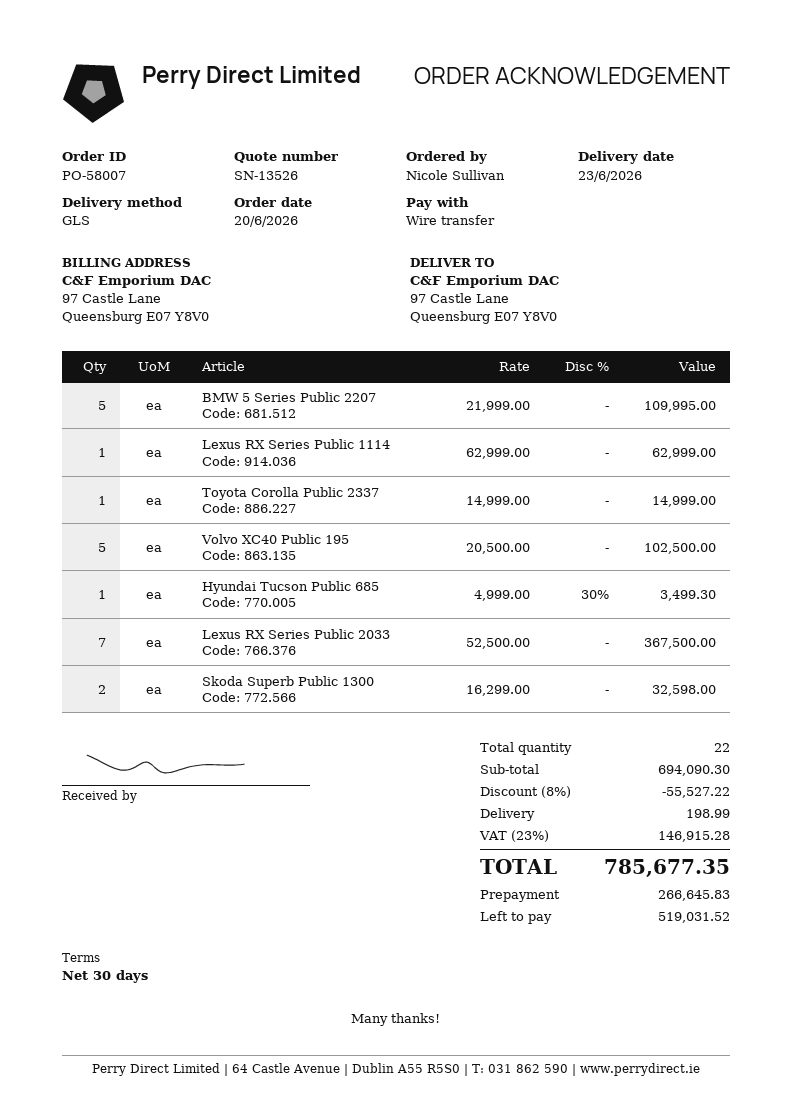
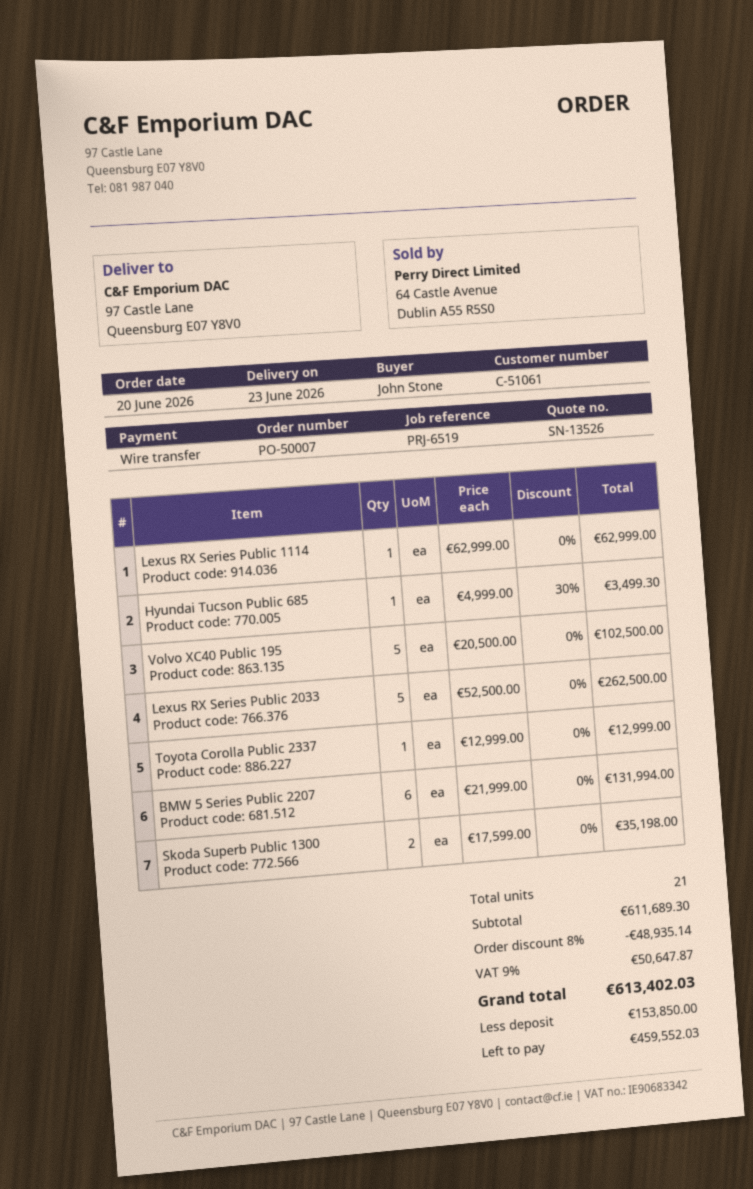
order number: PO-58007 -> PO-50007
ordered by: Nicole Sullivan -> John Stone
BMW 5 Series Public 2207: 5 x 21999.00 = 109995.00 -> 6 x 21999.00 = 131994.00
Toyota Corolla Public 2337: 1 x 14999.00 = 14999.00 -> 1 x 12999.00 = 12999.00
Lexus RX Series Public 2033: 7 x 52500.00 = 367500.00 -> 5 x 52500.00 = 262500.00
Skoda Superb Public 1300: 2 x 16299.00 = 32598.00 -> 2 x 17599.00 = 35198.00
total quantity: 22 -> 21
subtotal: 694090.30 -> 611689.30
discount: 8% = 55527.22 -> 8% = 48935.14
shipping: 198.99 -> none
tax: 23% = 146915.28 -> 9% = 50647.87
total: 785677.35 -> 613402.03
deposit: 266645.83 -> 153850.00
balance: 519031.52 -> 459552.03

